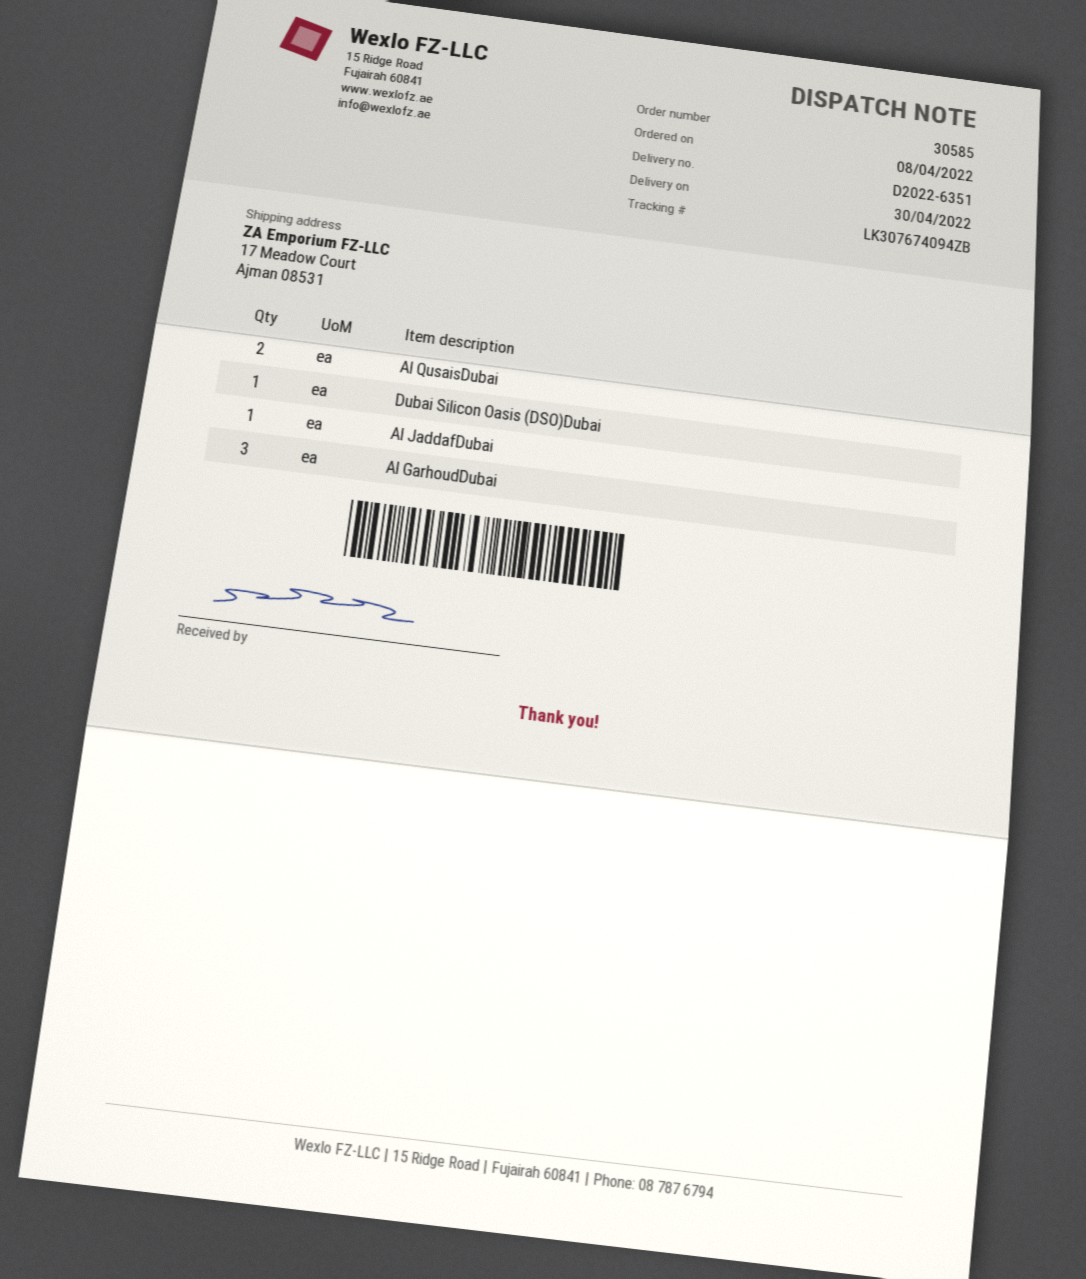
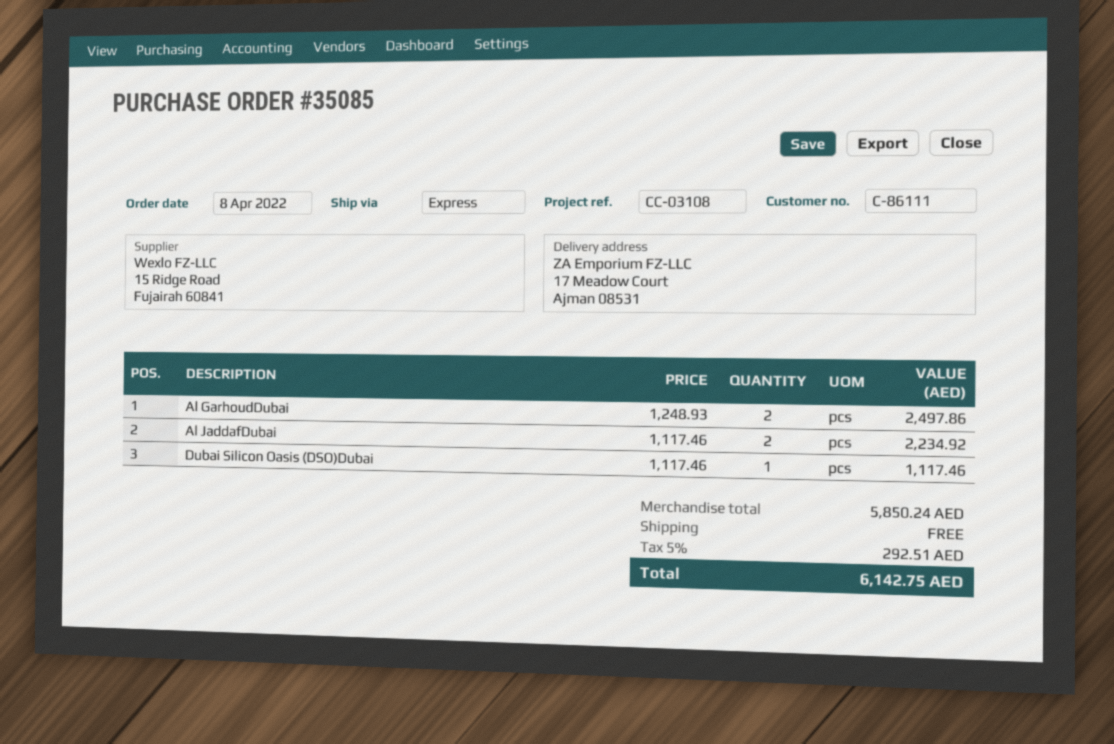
order number: 30585 -> 35085
Al QusaisDubai: 2 -> none
Al JaddafDubai: 1 -> 2
Al GarhoudDubai: 3 -> 2

